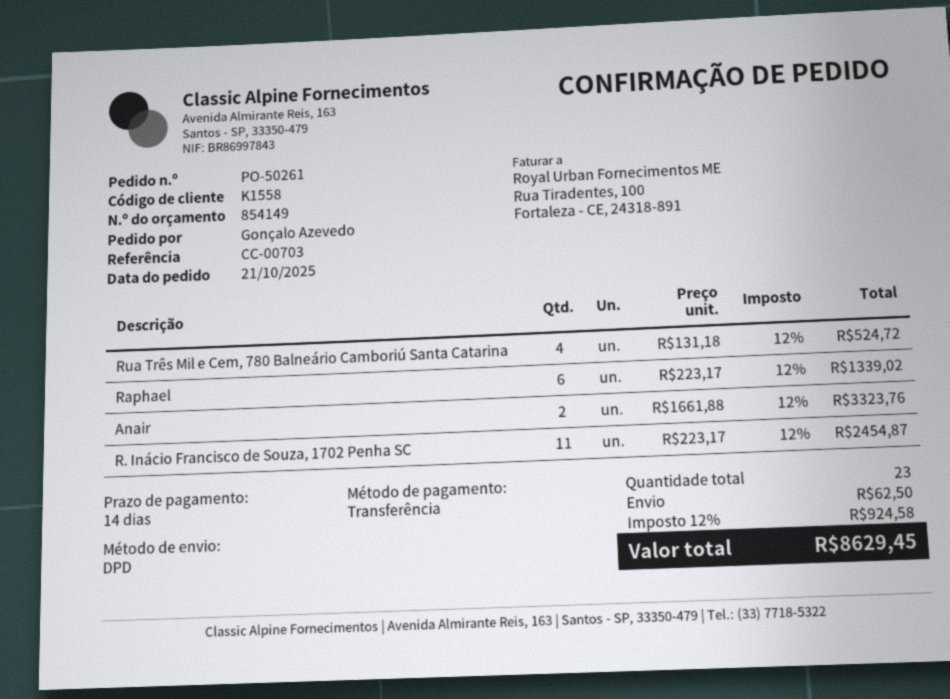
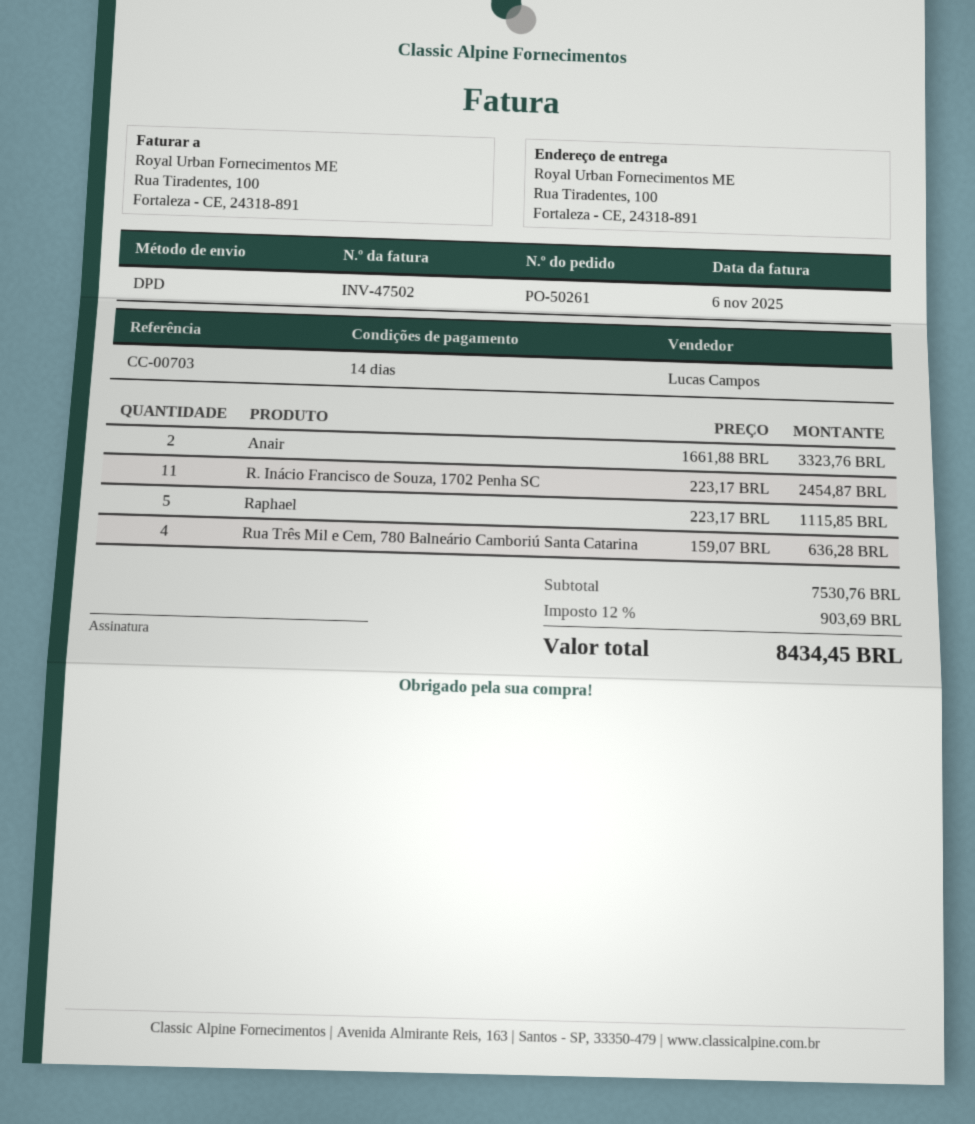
Rua Três Mil e Cem, 780 Balneário Camboriú Santa Catarina: 4 x 131.18 = 524.72 -> 4 x 159.07 = 636.28
Raphael: 6 x 223.17 = 1339.02 -> 5 x 223.17 = 1115.85
shipping: 62.50 -> none
tax: 12% = 924.58 -> 12% = 903.69
total: 8629.45 -> 8434.45

